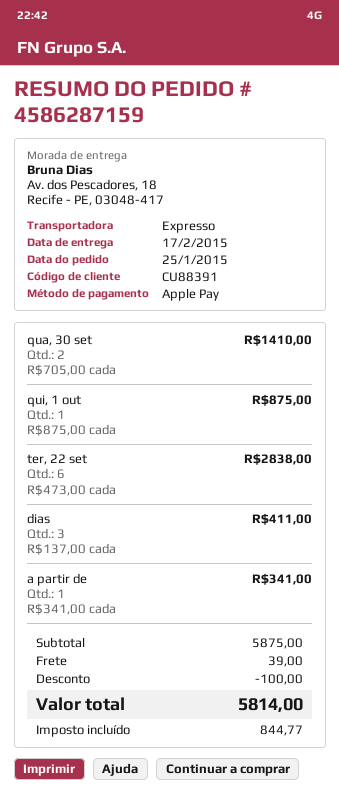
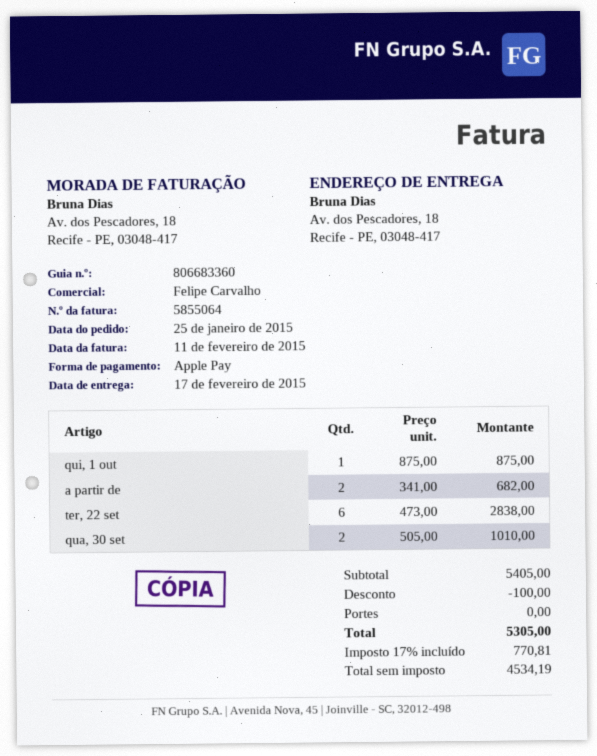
qua, 30 set: 2 x 705.00 = 1410.00 -> 2 x 505.00 = 1010.00
dias: 3 x 137.00 = 411.00 -> none
a partir de: 1 x 341.00 = 341.00 -> 2 x 341.00 = 682.00
subtotal: 5875.00 -> 5405.00
shipping: 39.00 -> 0.00
tax: 844.77 -> 770.81
total: 5814.00 -> 5305.00

